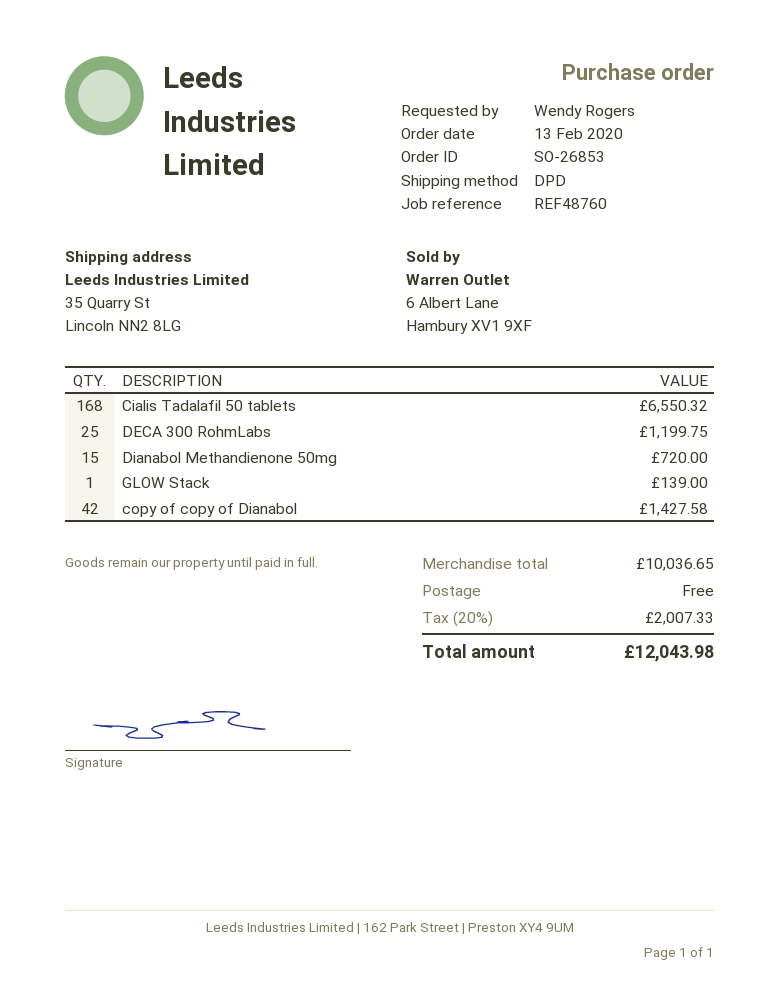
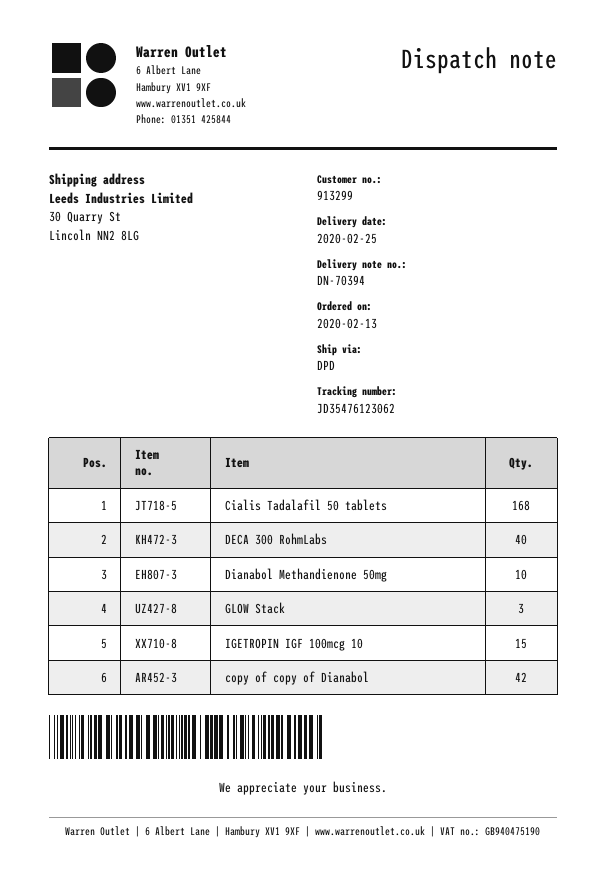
ship to: 35 Quarry St, Lincoln NN2 8LG -> 30 Quarry St, Lincoln NN2 8LG
DECA 300 RohmLabs: 25 -> 40
Dianabol Methandienone 50mg: 15 -> 10
GLOW Stack: 1 -> 3
IGETROPIN IGF 100mcg 10: none -> 15

